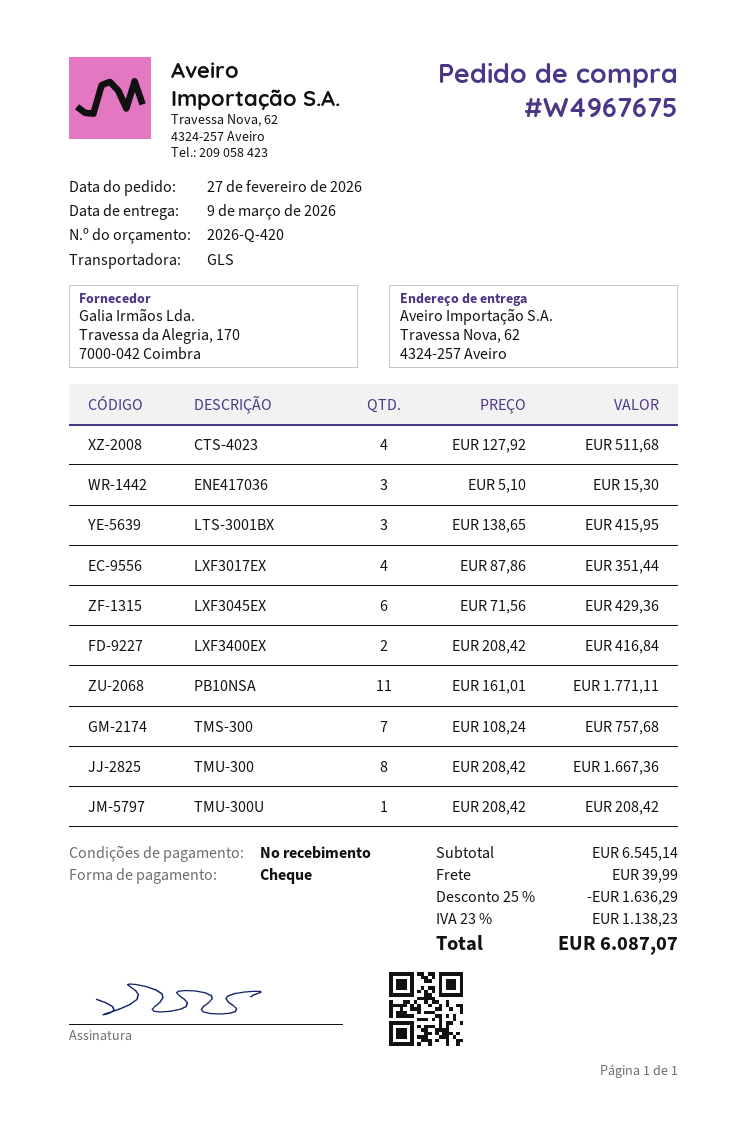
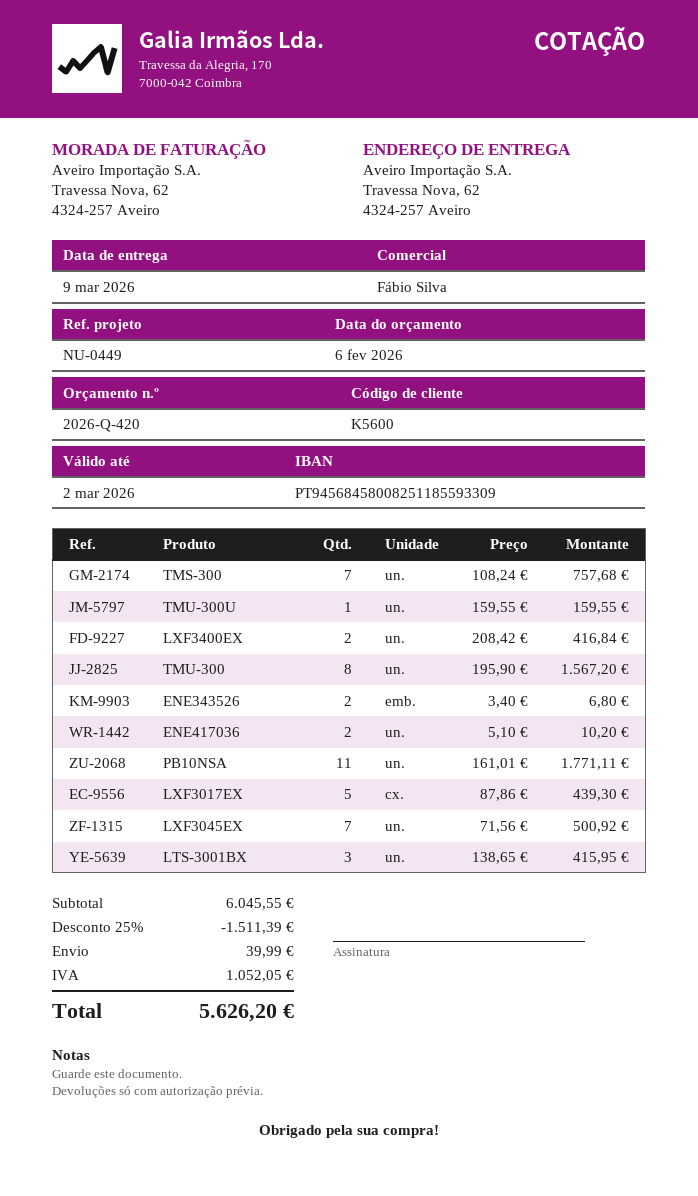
CTS-4023: 4 x 127.92 = 511.68 -> none
ENE417036: 3 x 5.10 = 15.30 -> 2 x 5.10 = 10.20
LXF3017EX: 4 x 87.86 = 351.44 -> 5 x 87.86 = 439.30
LXF3045EX: 6 x 71.56 = 429.36 -> 7 x 71.56 = 500.92
TMU-300: 8 x 208.42 = 1667.36 -> 8 x 195.90 = 1567.20
TMU-300U: 1 x 208.42 = 208.42 -> 1 x 159.55 = 159.55
ENE343526: none -> 2 x 3.40 = 6.80
subtotal: 6545.14 -> 6045.55
discount: 25% = 1636.29 -> 25% = 1511.39
tax: 1138.23 -> 1052.05
total: 6087.07 -> 5626.20

